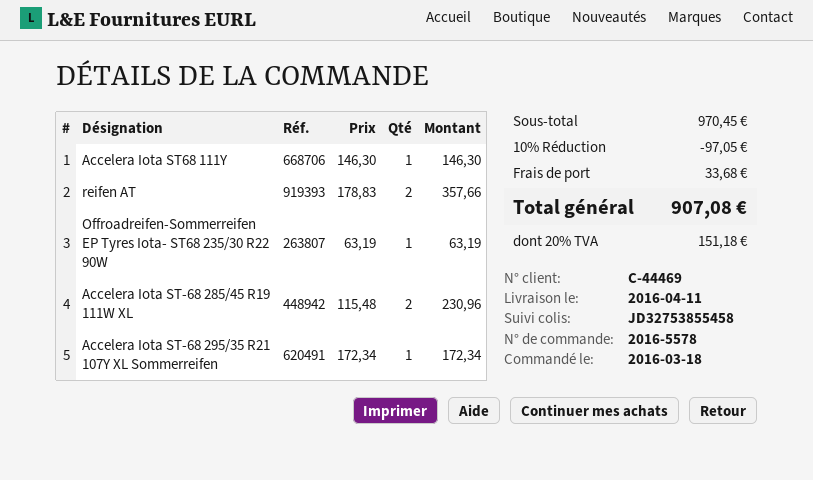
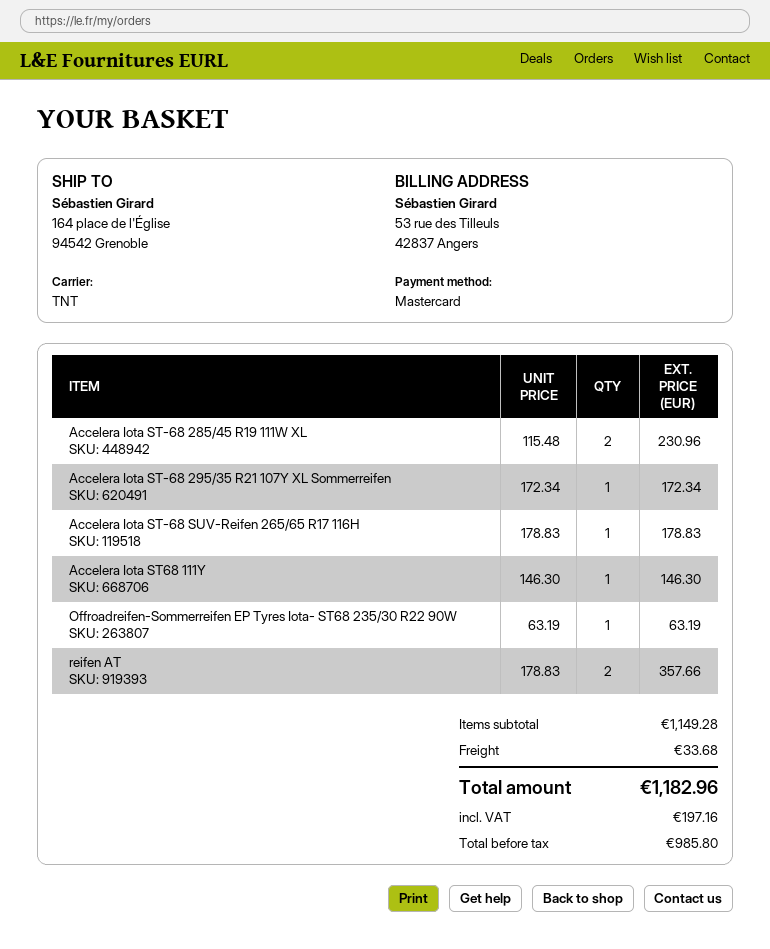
Accelera Iota ST-68 SUV-Reifen 265/65 R17 116H: none -> 1 x 178.83 = 178.83
subtotal: 970.45 -> 1149.28
discount: 10% = 97.05 -> none
tax: 151.18 -> 197.16
total: 907.08 -> 1182.96

